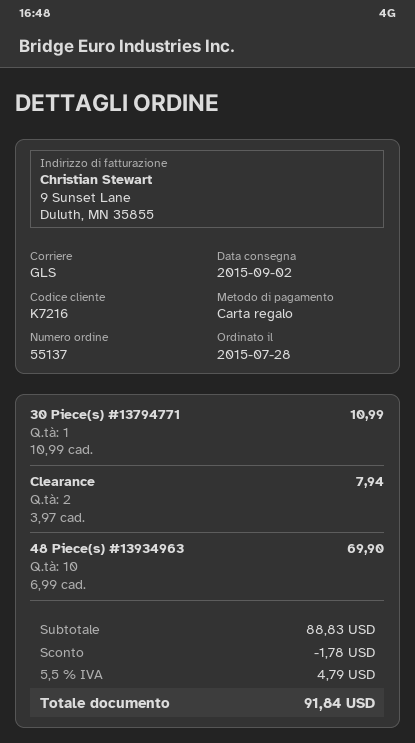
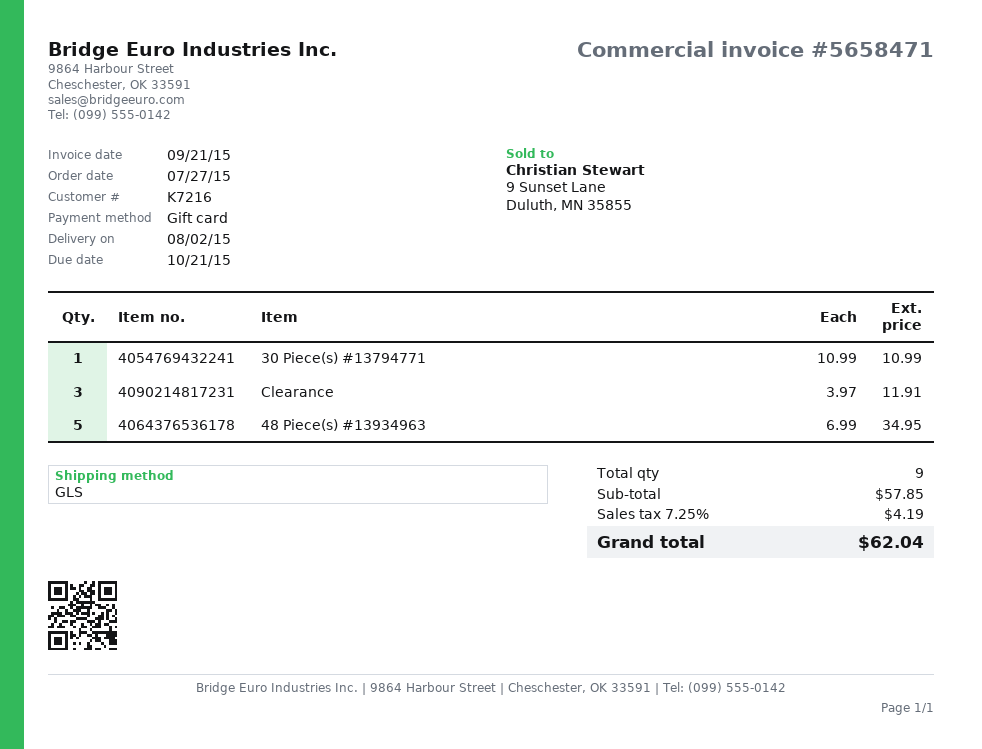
order date: 2015-07-28 -> 2015-07-27
delivery date: 2015-09-02 -> 2015-08-02
Clearance: 2 x 3.97 = 7.94 -> 3 x 3.97 = 11.91
48 Piece(s) #13934963: 10 x 6.99 = 69.90 -> 5 x 6.99 = 34.95
subtotal: 88.83 -> 57.85
discount: 1.78 -> none
tax: 5.5% = 4.79 -> 7.25% = 4.19
total: 91.84 -> 62.04

